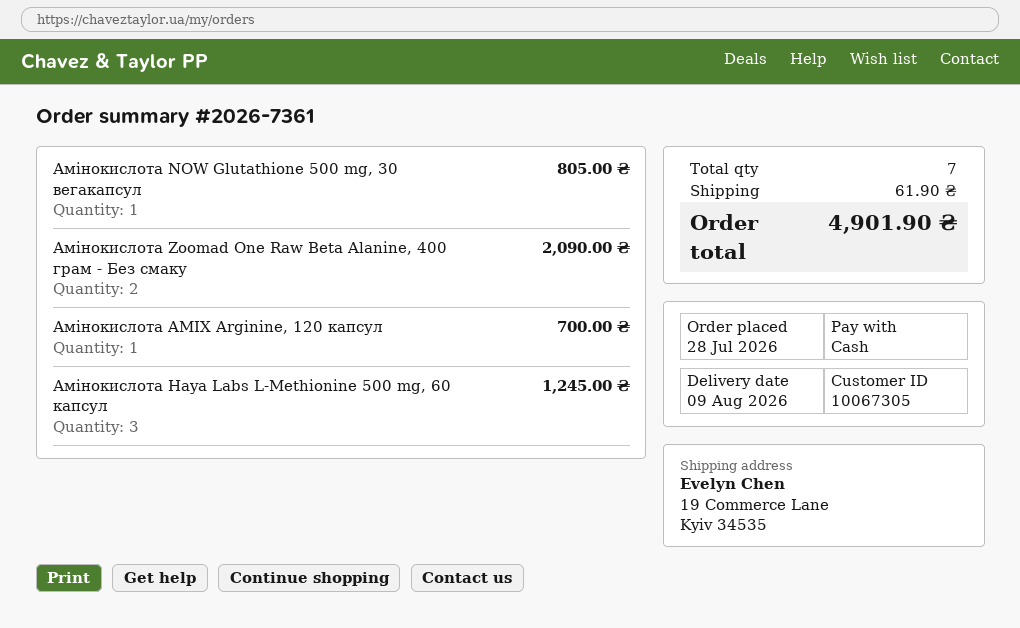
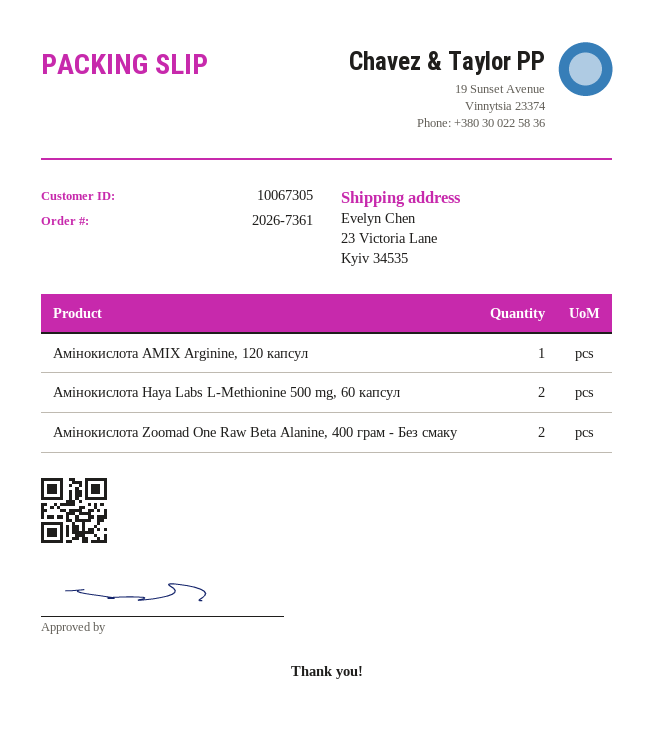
ship to: 19 Commerce Lane, Kyiv 34535 -> 23 Victoria Lane, Kyiv 34535
Амінокислота NOW Glutathione 500 mg, 30 вегакапсул: 1 -> none
Амінокислота Haya Labs L-Methionine 500 mg, 60 капсул: 3 -> 2

